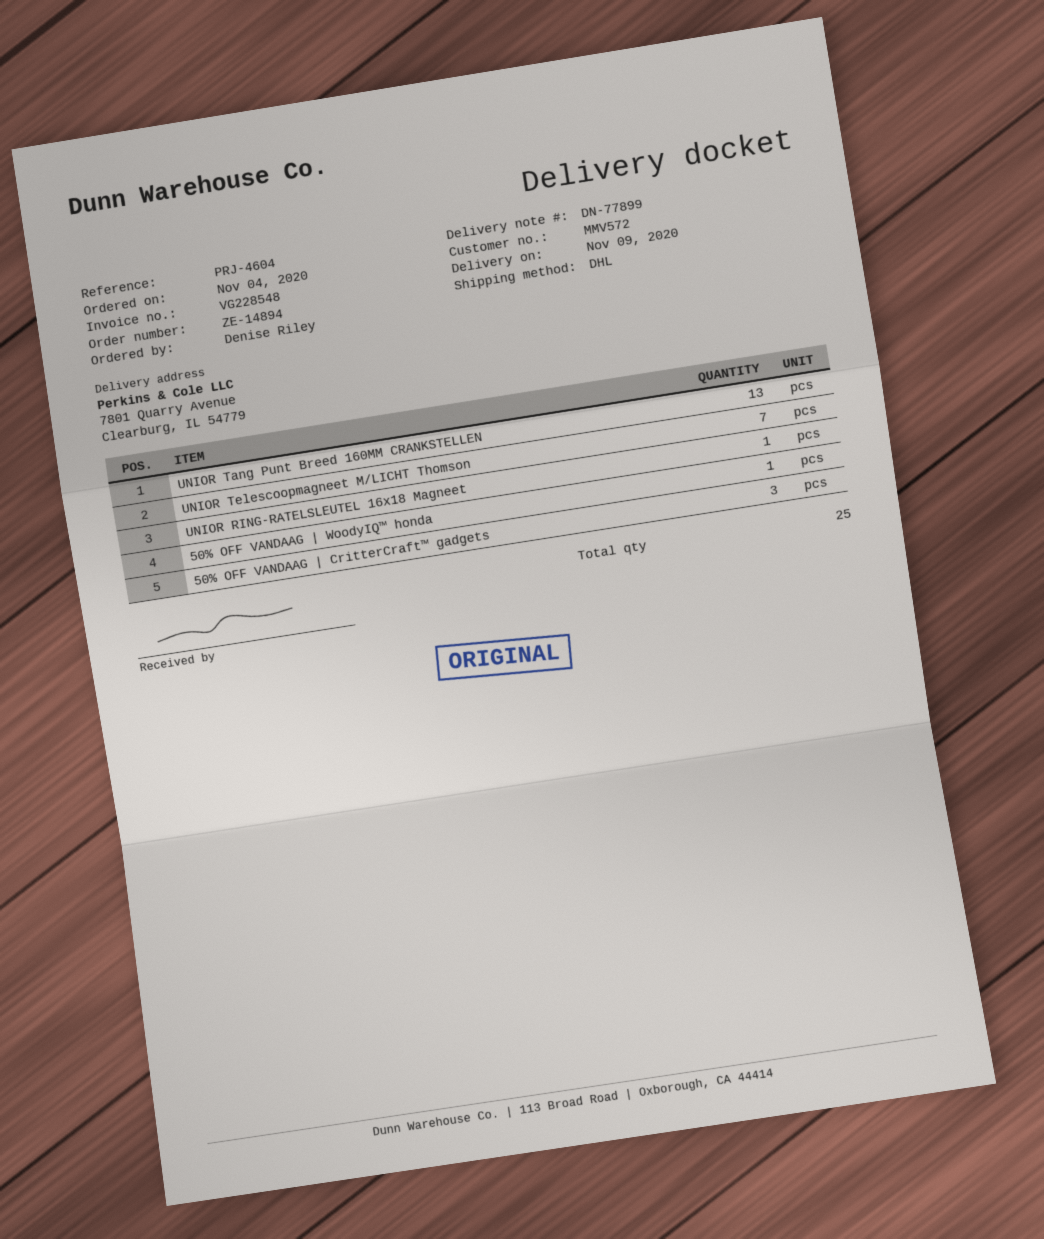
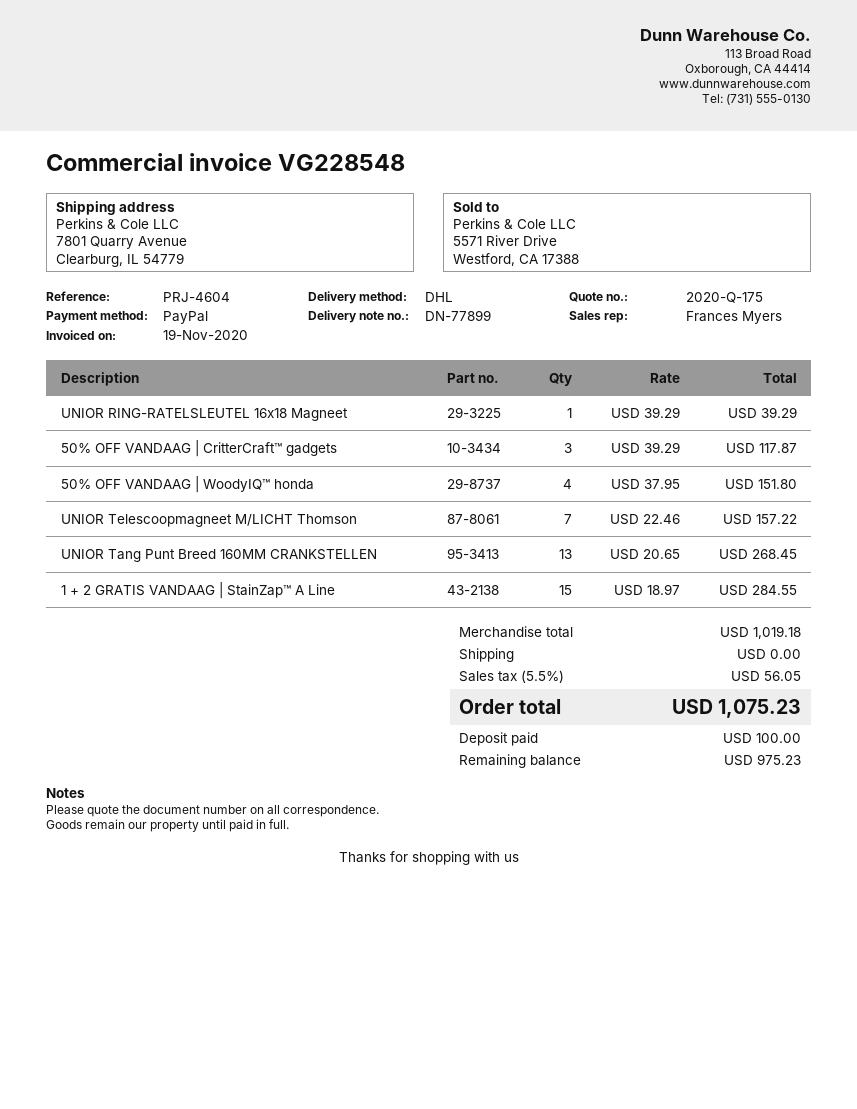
50% OFF VANDAAG | WoodyIQ™ honda: 1 -> 4
1 + 2 GRATIS VANDAAG | StainZap™ A Line: none -> 15

